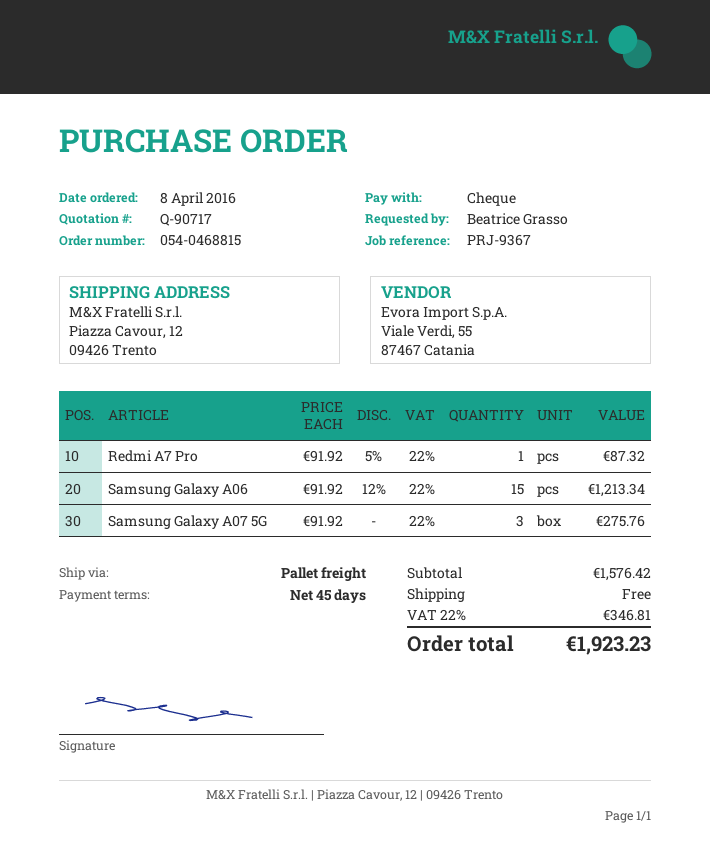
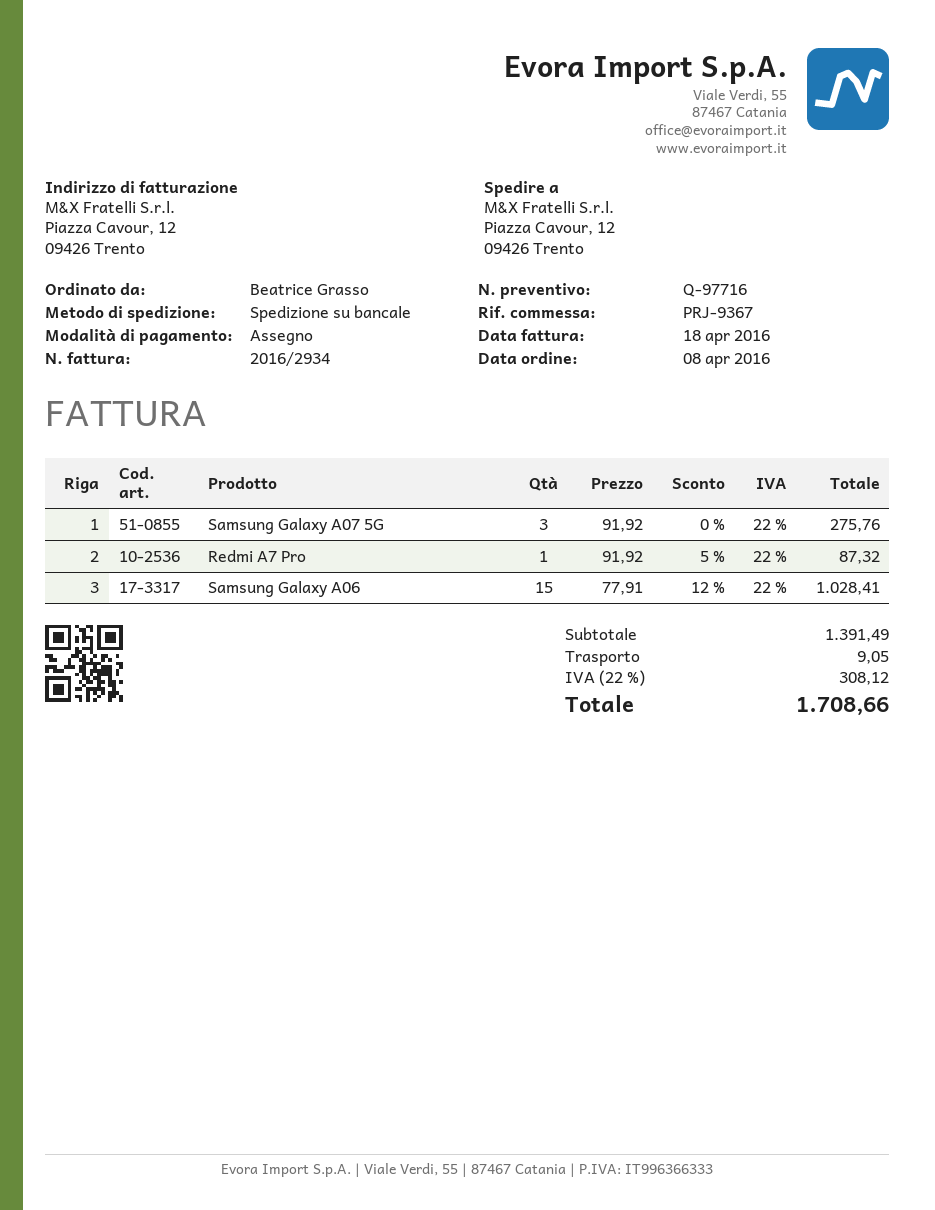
quote number: Q-90717 -> Q-97716
Samsung Galaxy A06: 15 x 91.92 - 12% = 1213.34 -> 15 x 77.91 - 12% = 1028.41
subtotal: 1576.42 -> 1391.49
shipping: 0.00 -> 9.05
tax: 22% = 346.81 -> 22% = 308.12
total: 1923.23 -> 1708.66

